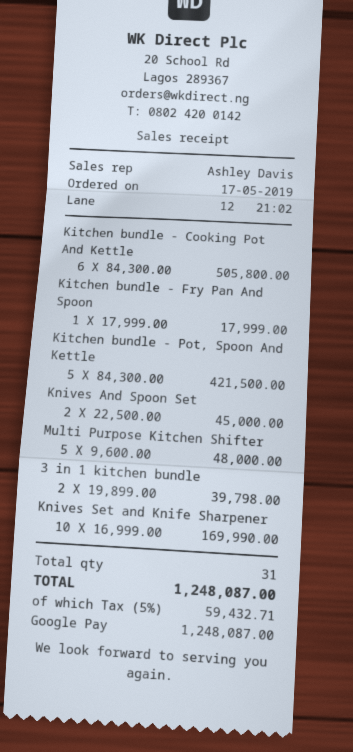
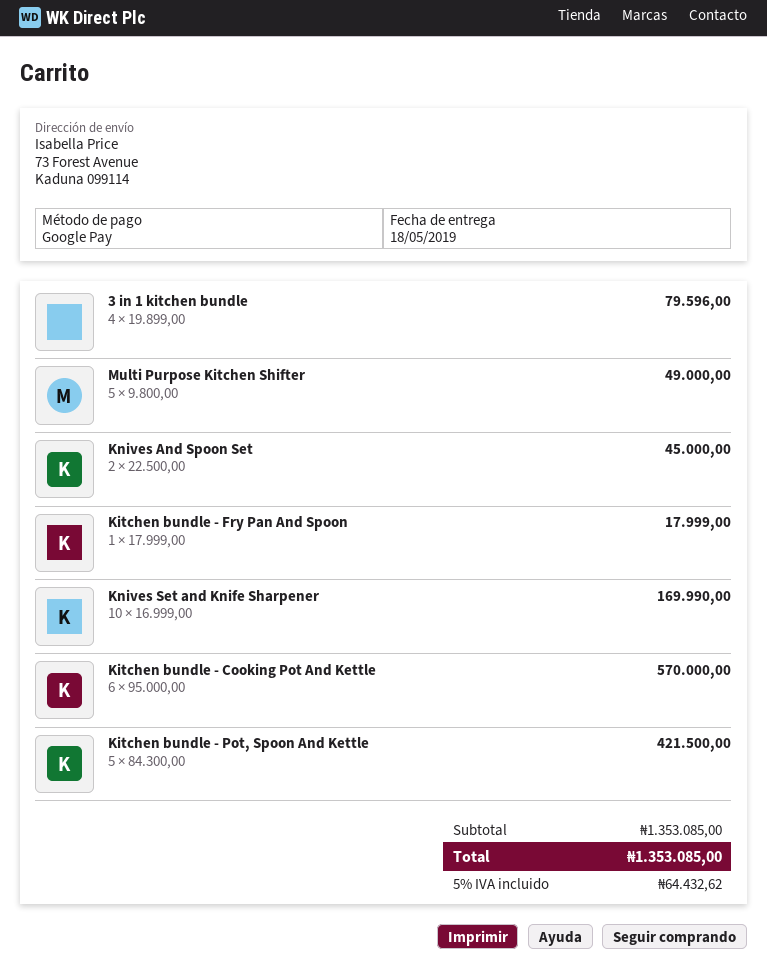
Kitchen bundle - Cooking Pot And Kettle: 6 x 84300.00 = 505800.00 -> 6 x 95000.00 = 570000.00
Multi Purpose Kitchen Shifter: 5 x 9600.00 = 48000.00 -> 5 x 9800.00 = 49000.00
3 in 1 kitchen bundle: 2 x 19899.00 = 39798.00 -> 4 x 19899.00 = 79596.00
tax: 5% = 59432.71 -> 5% = 64432.62
total: 1248087.00 -> 1353085.00

